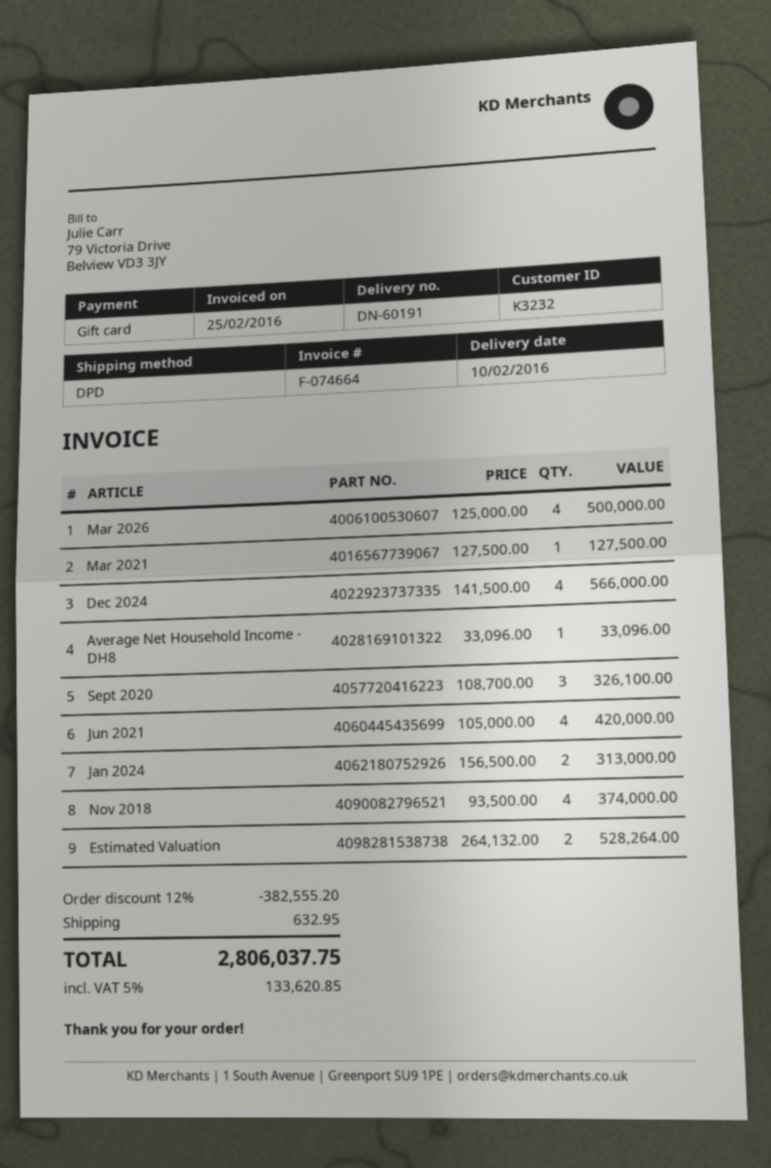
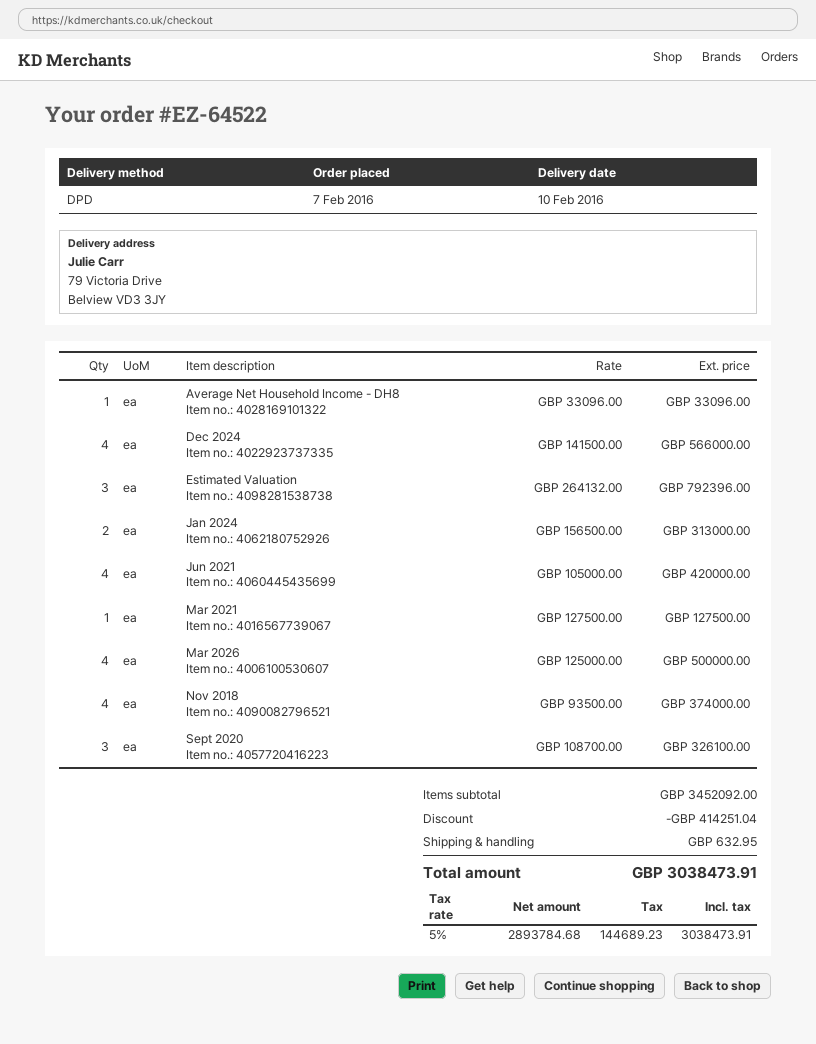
Estimated Valuation: 2 x 264132.00 = 528264.00 -> 3 x 264132.00 = 792396.00
discount: 382555.20 -> 414251.04
tax: 5% = 133620.85 -> 5% = 144689.23
total: 2806037.75 -> 3038473.91

